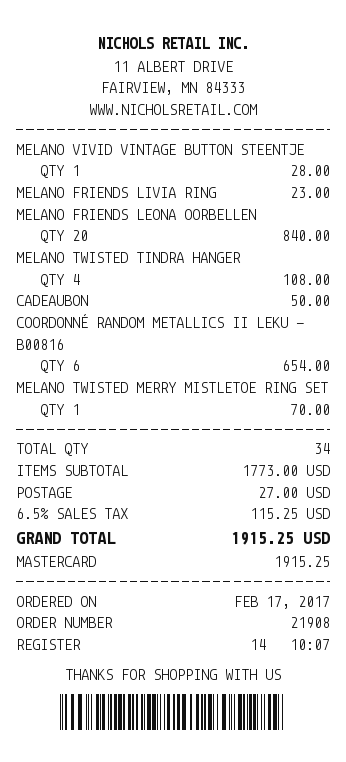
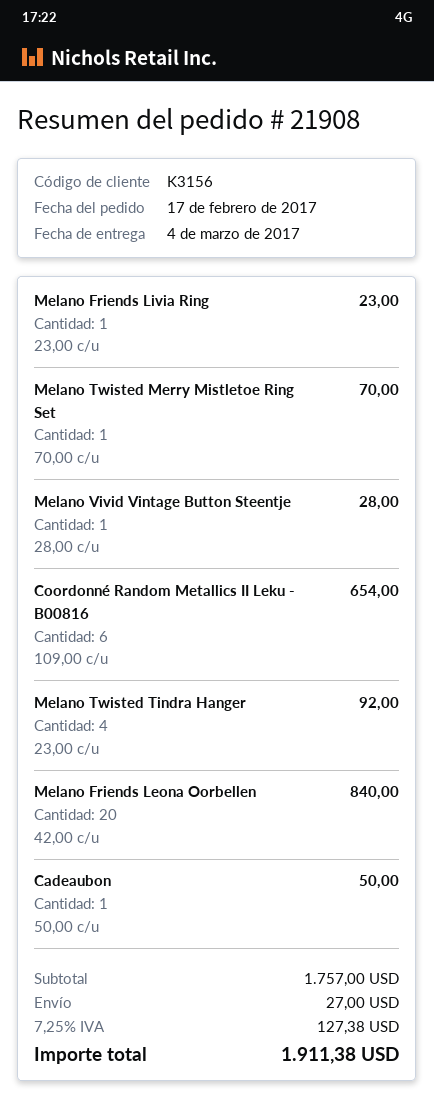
MELANO TWISTED TINDRA HANGER: 4 for 108.00 -> 4 for 92.00
subtotal: 1773.00 -> 1757.00
tax: 6.5% = 115.25 -> 7.25% = 127.38
total: 1915.25 -> 1911.38

